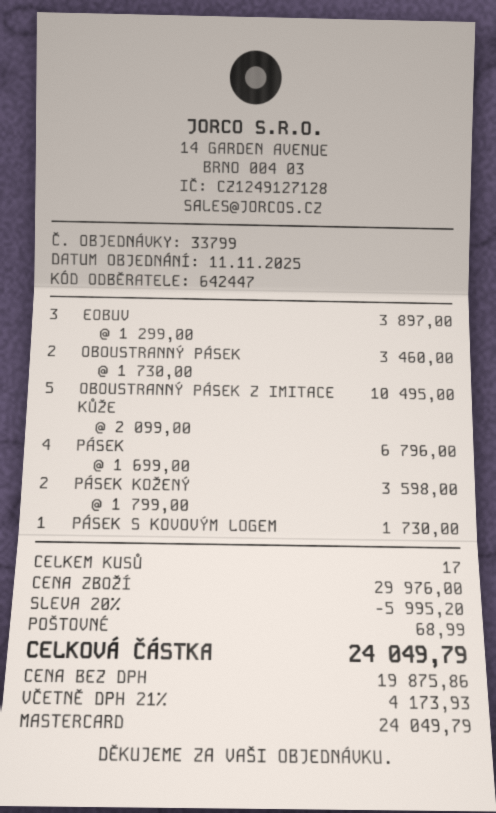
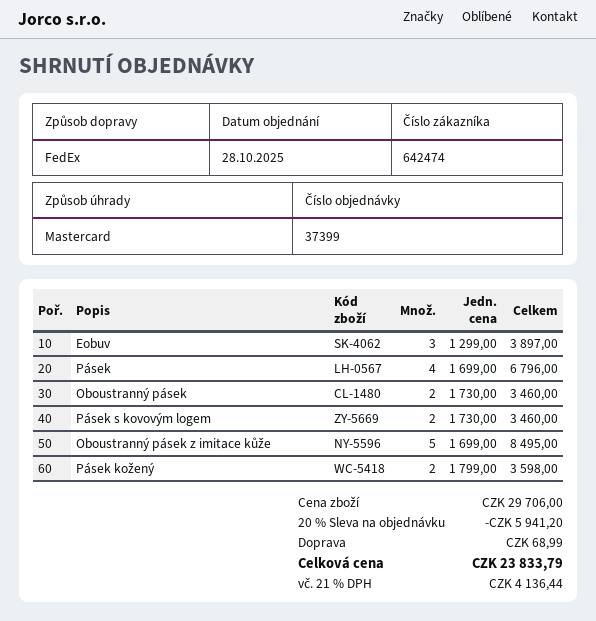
order number: 33799 -> 37399
order date: 2025-11-11 -> 2025-10-28
customer number: 642447 -> 642474
OBOUSTRANNÝ PÁSEK Z IMITACE KŮŽE: 5 x 2099.00 = 10495.00 -> 5 x 1699.00 = 8495.00
PÁSEK S KOVOVÝM LOGEM: 1 x 1730.00 = 1730.00 -> 2 x 1730.00 = 3460.00
subtotal: 29976.00 -> 29706.00
discount: 20% = 5995.20 -> 20% = 5941.20
tax: 21% = 4173.93 -> 21% = 4136.44
total: 24049.79 -> 23833.79

